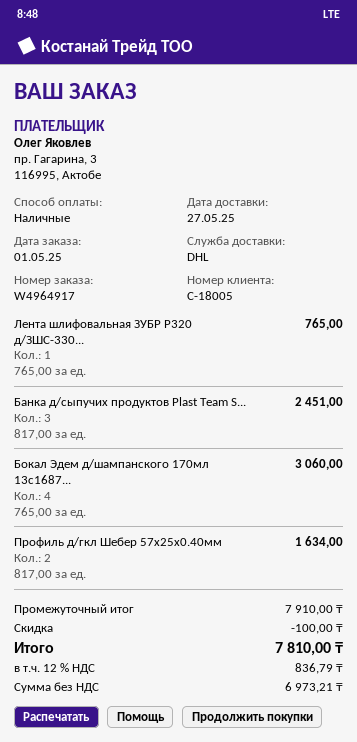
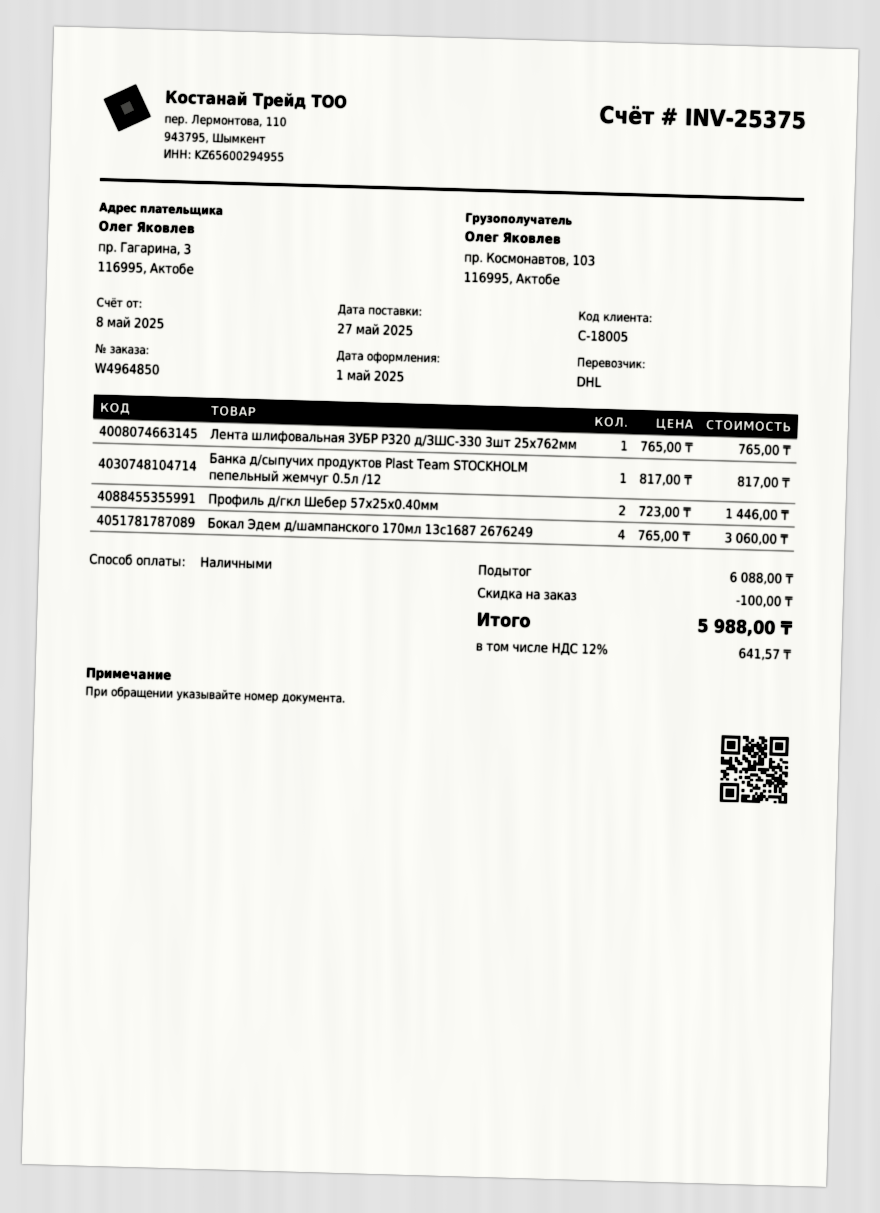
order number: W4964917 -> W4964850
Банка д/сыпучих продуктов Plast Team S...: 3 x 817.00 = 2451.00 -> 1 x 817.00 = 817.00
Профиль д/гкл Шебер 57x25x0.40мм: 2 x 817.00 = 1634.00 -> 2 x 723.00 = 1446.00
subtotal: 7910.00 -> 6088.00
tax: 12% = 836.79 -> 12% = 641.57
total: 7810.00 -> 5988.00

